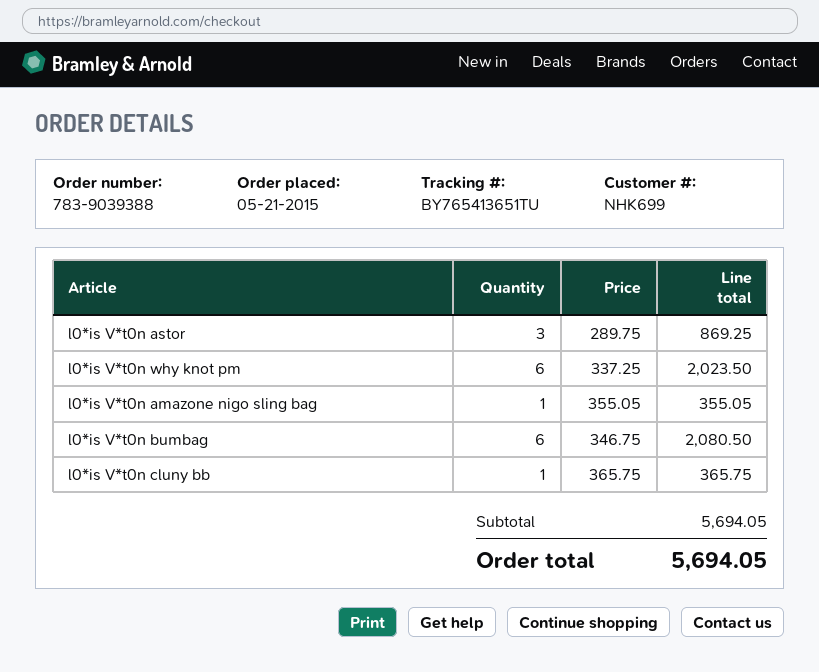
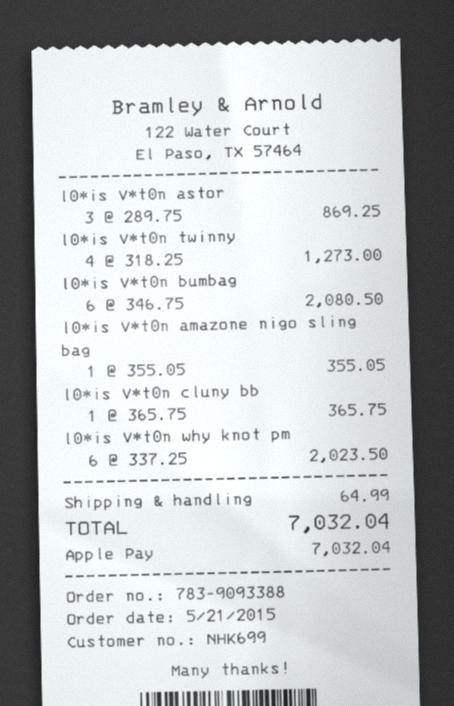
order number: 783-9039388 -> 783-9093388
l0*is V*t0n twinny: none -> 4 x 318.25 = 1273.00
shipping: none -> 64.99
total: 5694.05 -> 7032.04

